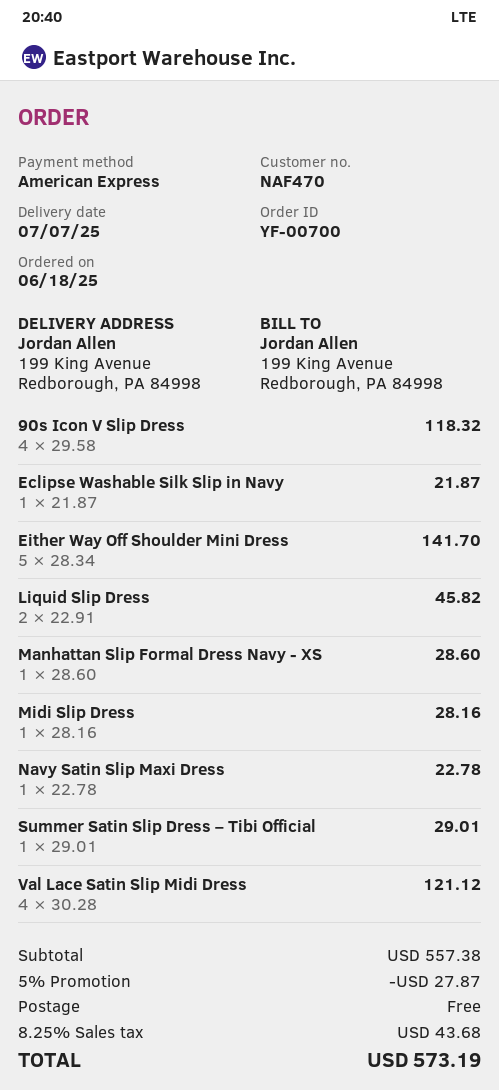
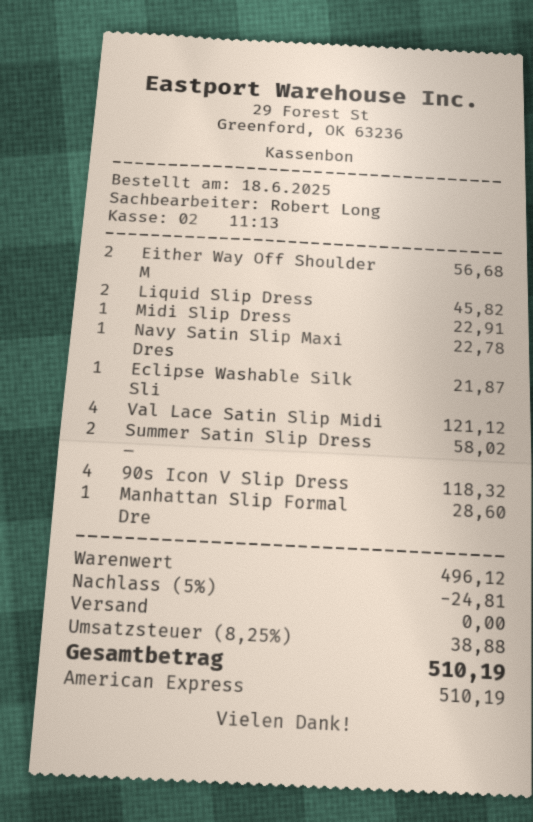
Either Way Off Shoulder Mini Dress: 5 for 141.70 -> 2 for 56.68
Midi Slip Dress: 1 for 28.16 -> 1 for 22.91
Summer Satin Slip Dress – Tibi Official: 1 for 29.01 -> 2 for 58.02
subtotal: 557.38 -> 496.12
discount: 5% = 27.87 -> 5% = 24.81
tax: 8.25% = 43.68 -> 8.25% = 38.88
total: 573.19 -> 510.19

